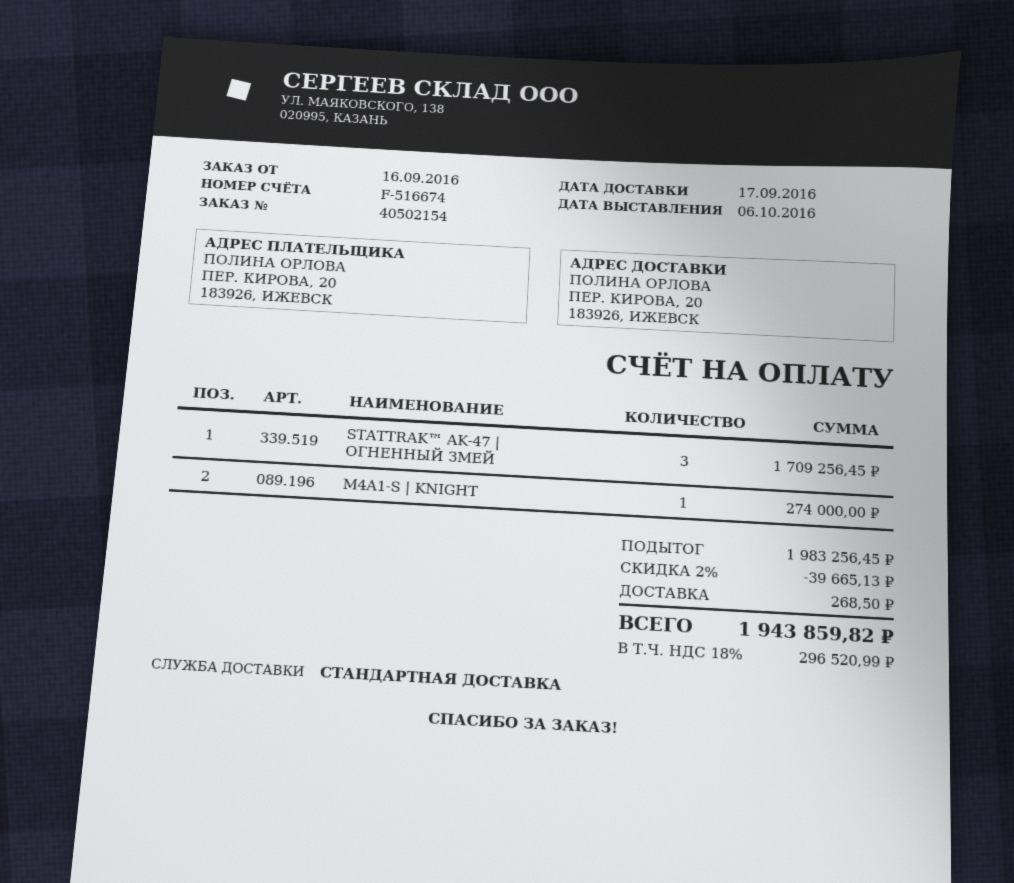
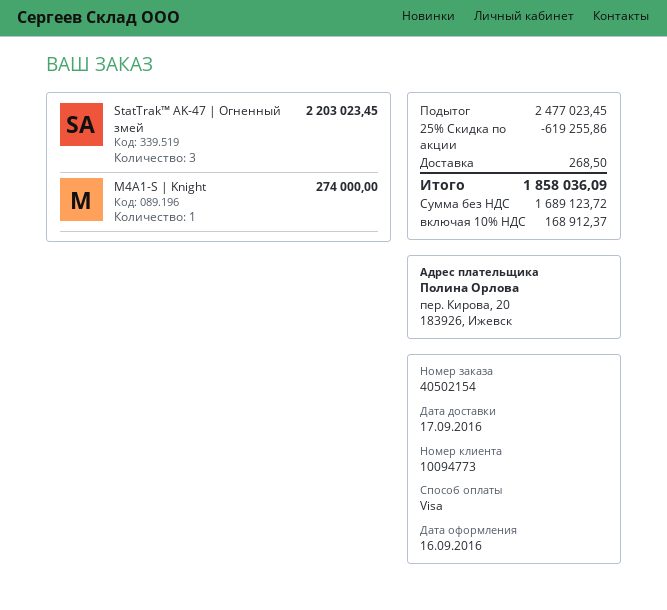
STATTRAK™ AK-47 | ОГНЕННЫЙ ЗМЕЙ: 3 for 1709256.45 -> 3 for 2203023.45
subtotal: 1983256.45 -> 2477023.45
discount: 2% = 39665.13 -> 25% = 619255.86
tax: 18% = 296520.99 -> 10% = 168912.37
total: 1943859.82 -> 1858036.09

